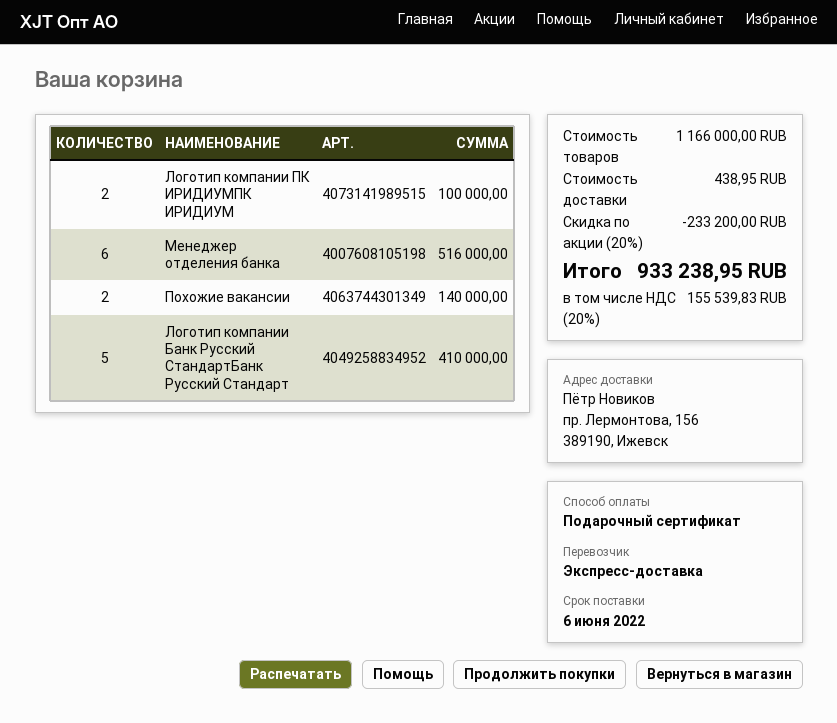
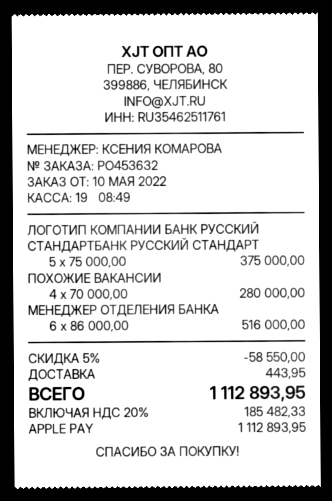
payment method: gift card -> Apple Pay
Логотип компании ПК ИРИДИУМПК ИРИДИУМ: 2 for 100000.00 -> none
Похожие вакансии: 2 for 140000.00 -> 4 for 280000.00
Логотип компании Банк Русский СтандартБанк Русский Стандарт: 5 for 410000.00 -> 5 for 375000.00
discount: 20% = 233200.00 -> 5% = 58550.00
shipping: 438.95 -> 443.95
tax: 20% = 155539.83 -> 20% = 185482.33
total: 933238.95 -> 1112893.95

